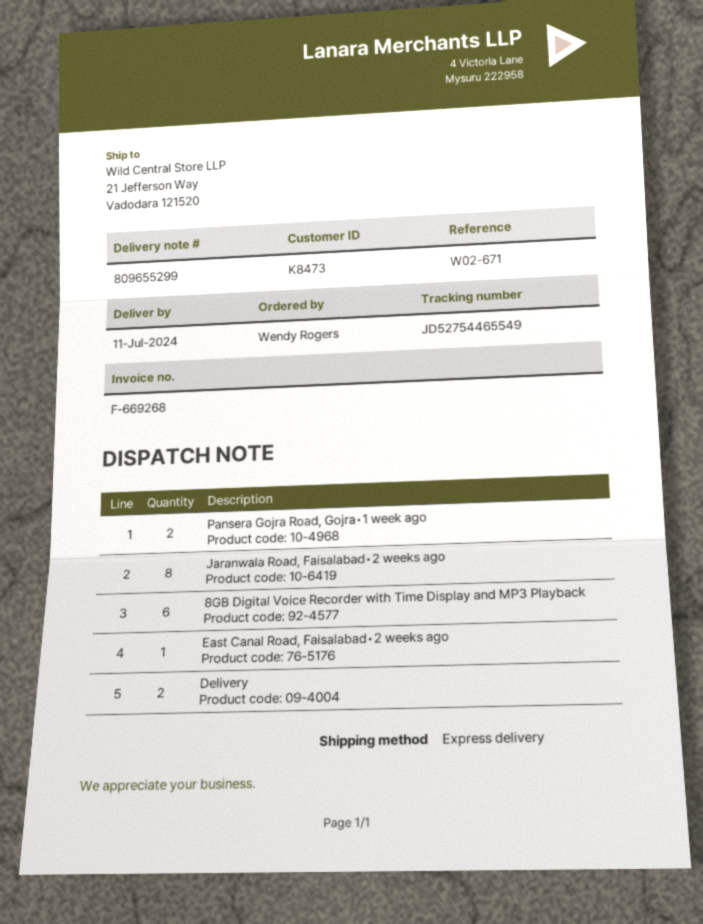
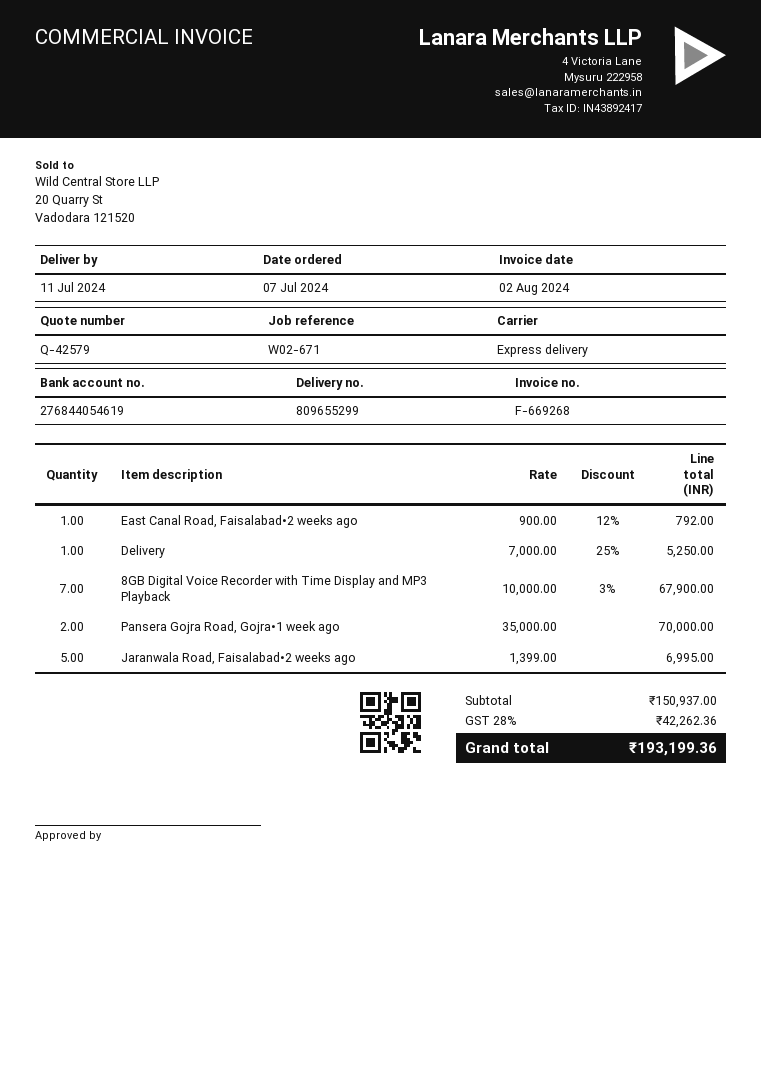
Jaranwala Road, Faisalabad•2 weeks ago: 8 -> 5
8GB Digital Voice Recorder with Time Display and MP3 Playback: 6 -> 7
Delivery: 2 -> 1

